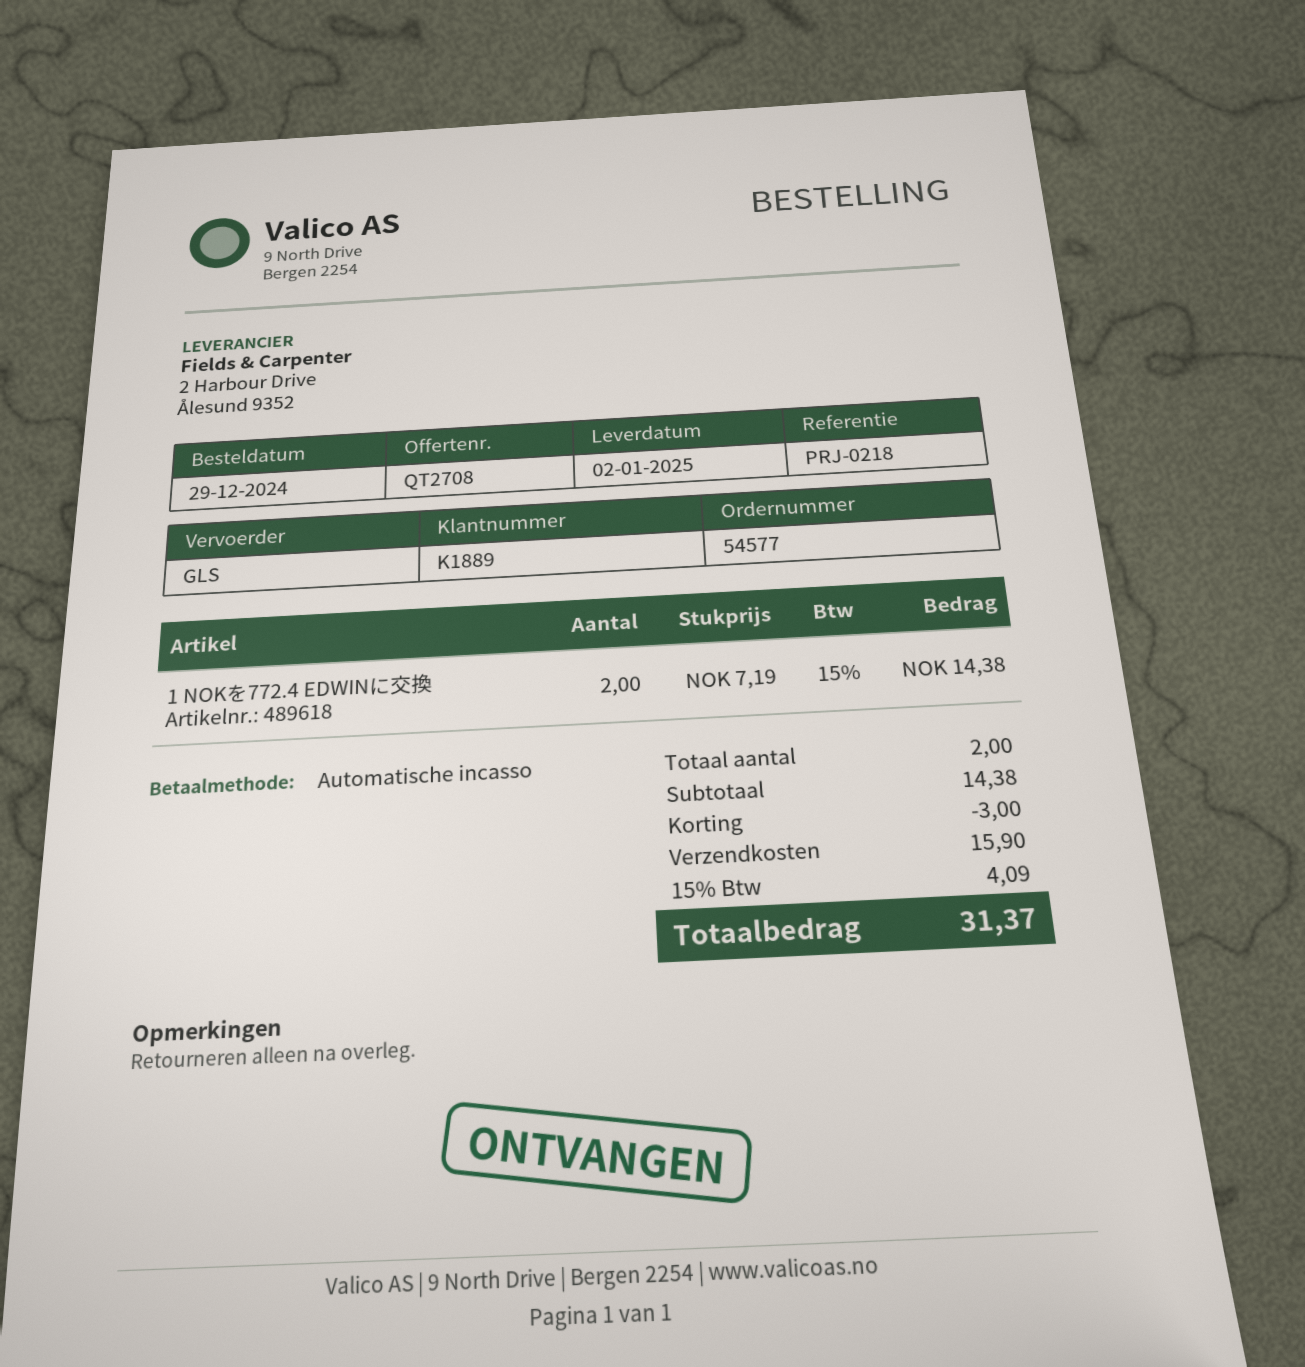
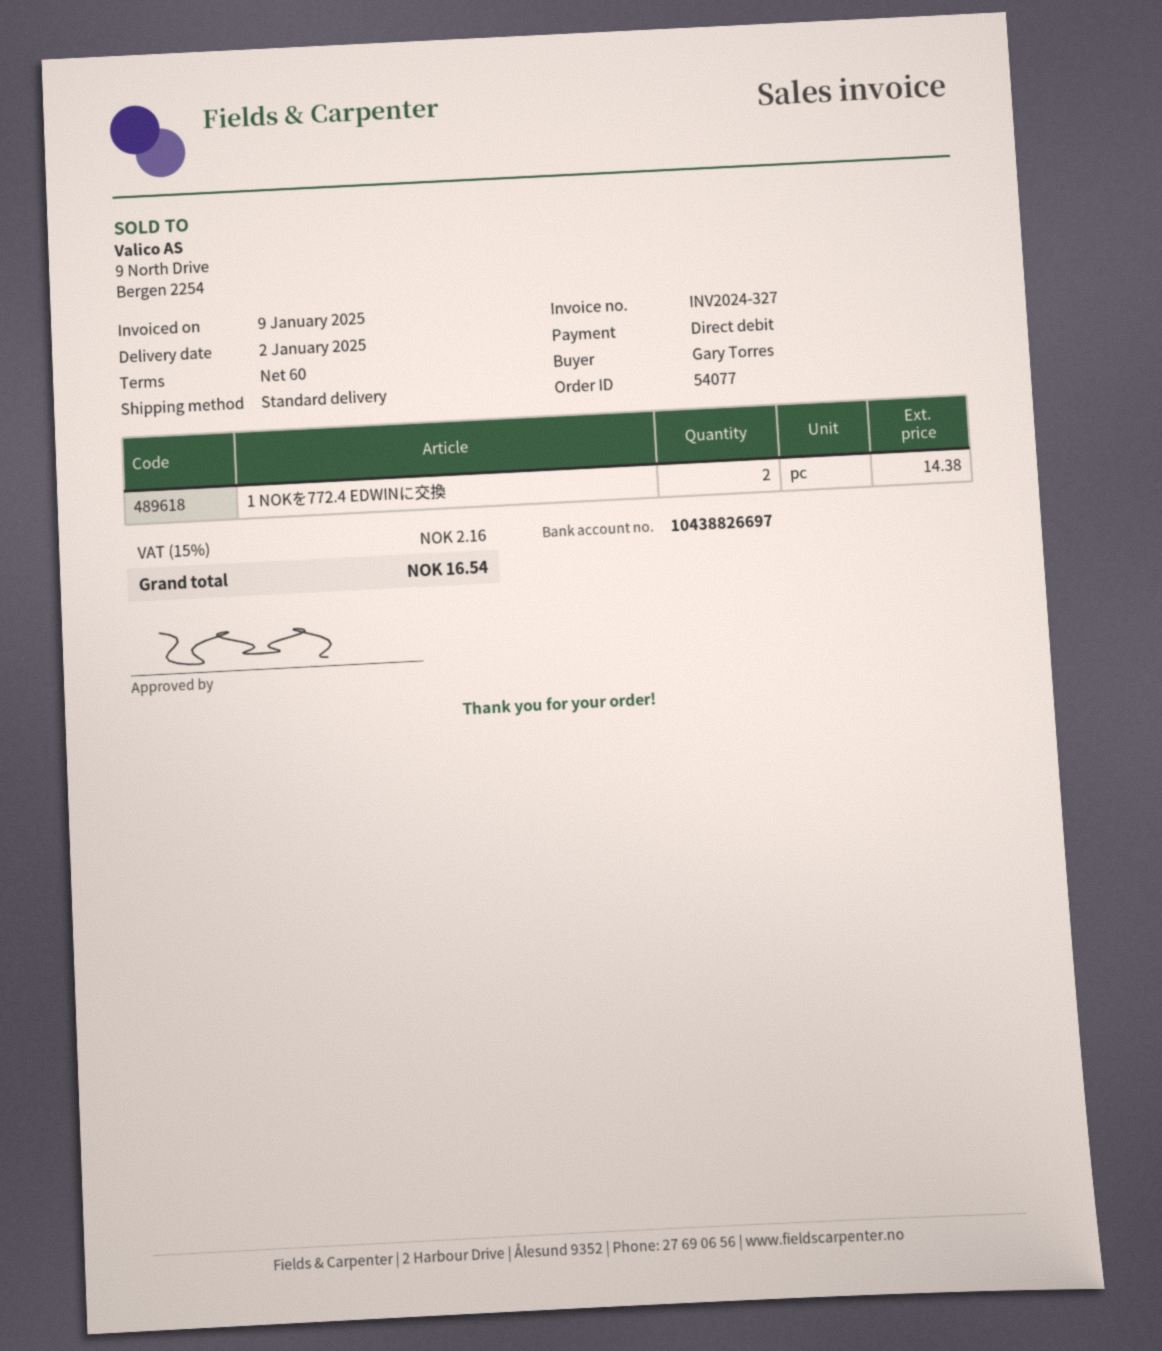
order number: 54577 -> 54077
shipping method: GLS -> standard
discount: 3.00 -> none
shipping: 15.90 -> none
tax: 15% = 4.09 -> 15% = 2.16
total: 31.37 -> 16.54

